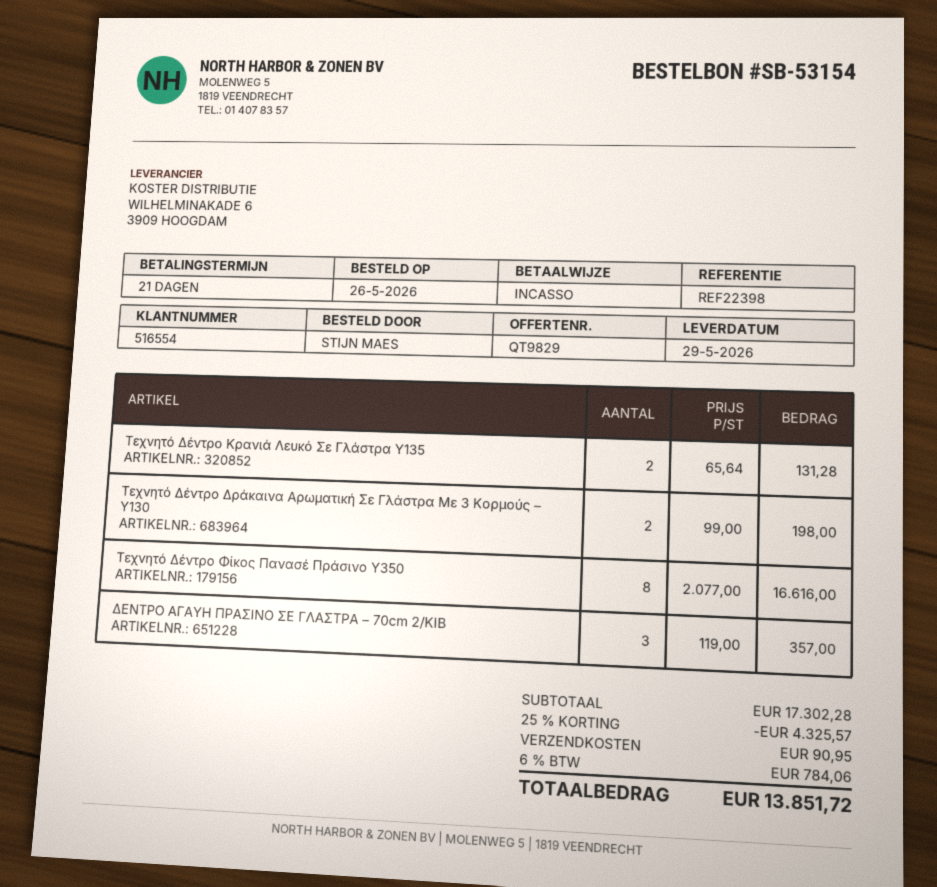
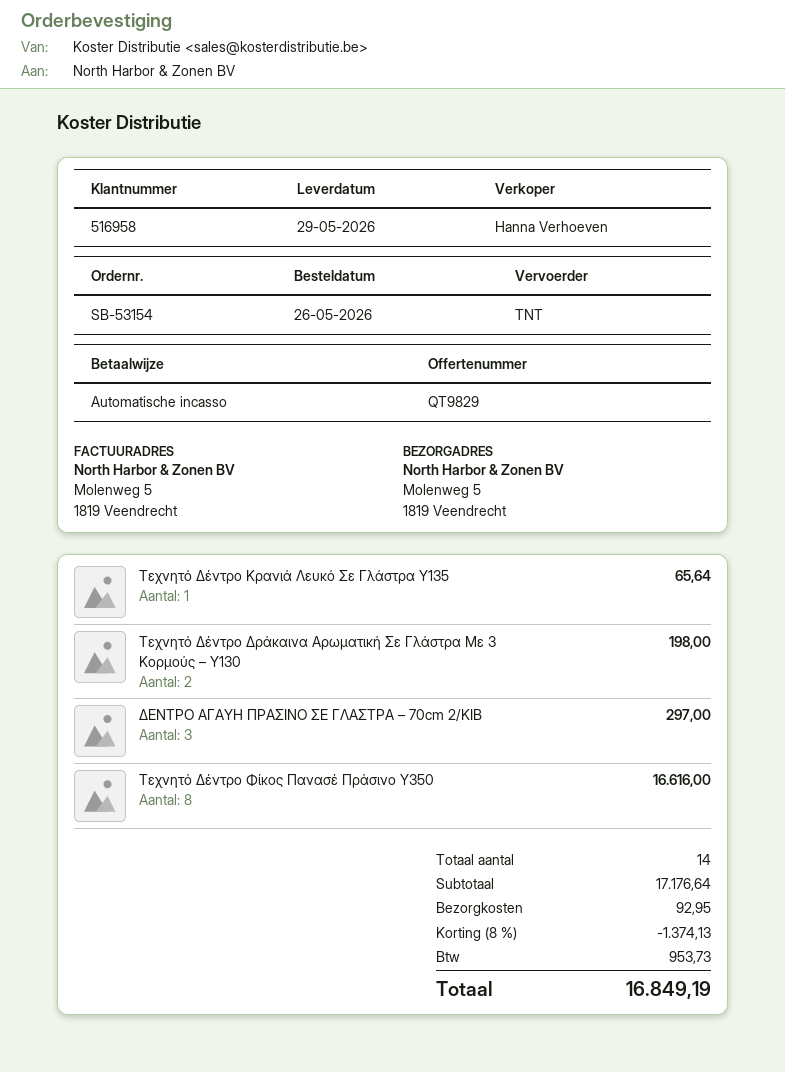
customer number: 516554 -> 516958
Τεχνητό Δέντρο Κρανιά Λευκό Σε Γλάστρα Y135: 2 for 131.28 -> 1 for 65.64
ΔΕΝΤΡΟ ΑΓΑΥΗ ΠΡΑΣΙΝΟ ΣΕ ΓΛΑΣΤΡΑ – 70cm 2/ΚΙΒ: 3 for 357.00 -> 3 for 297.00
subtotal: 17302.28 -> 17176.64
discount: 25% = 4325.57 -> 8% = 1374.13
shipping: 90.95 -> 92.95
tax: 784.06 -> 953.73
total: 13851.72 -> 16849.19

